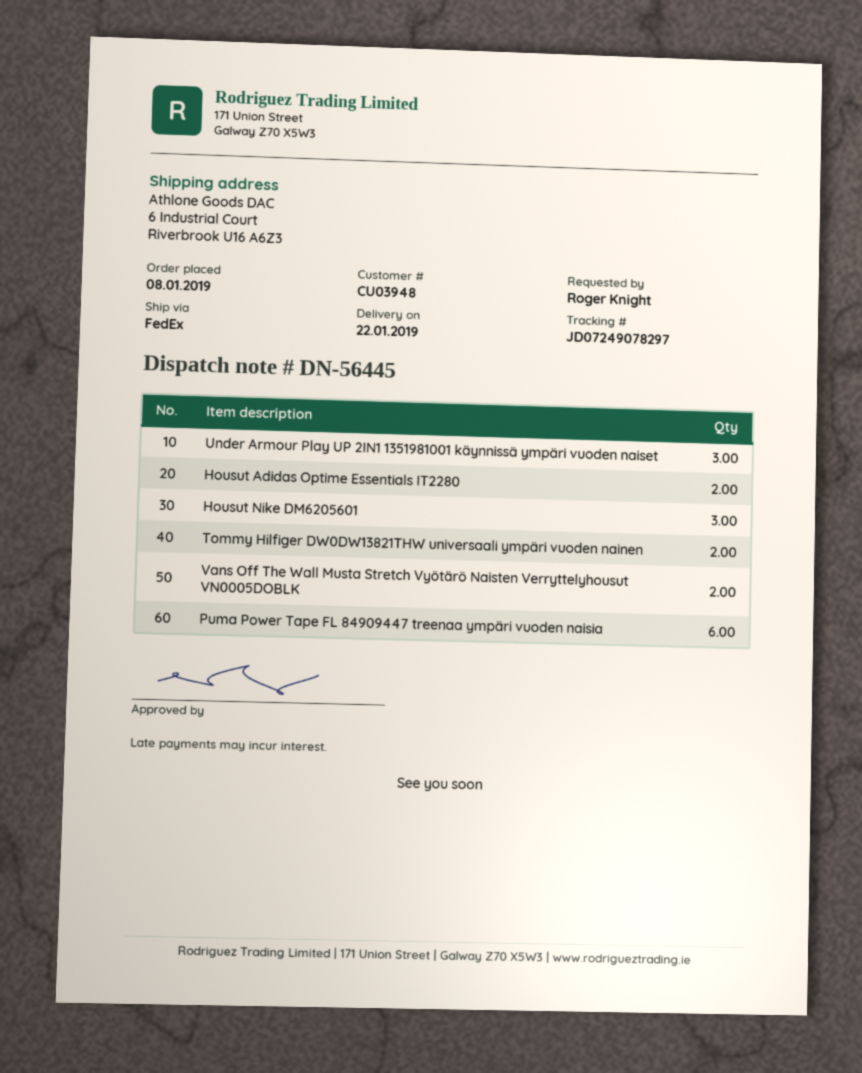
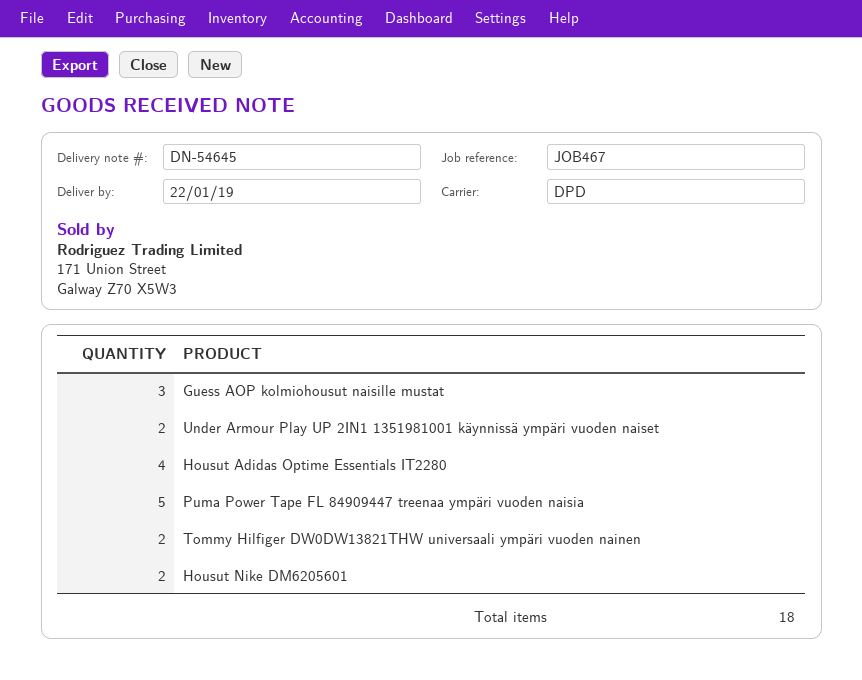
delivery note number: DN-56445 -> DN-54645
shipping method: FedEx -> DPD
Under Armour Play UP 2IN1 1351981001 käynnissä ympäri vuoden naiset: 3 -> 2
Housut Adidas Optime Essentials IT2280: 2 -> 4
Housut Nike DM6205601: 3 -> 2
Vans Off The Wall Musta Stretch Vyötärö Naisten Verryttelyhousut VN0005DOBLK: 2 -> none
Puma Power Tape FL 84909447 treenaa ympäri vuoden naisia: 6 -> 5
Guess AOP kolmiohousut naisille mustat: none -> 3

